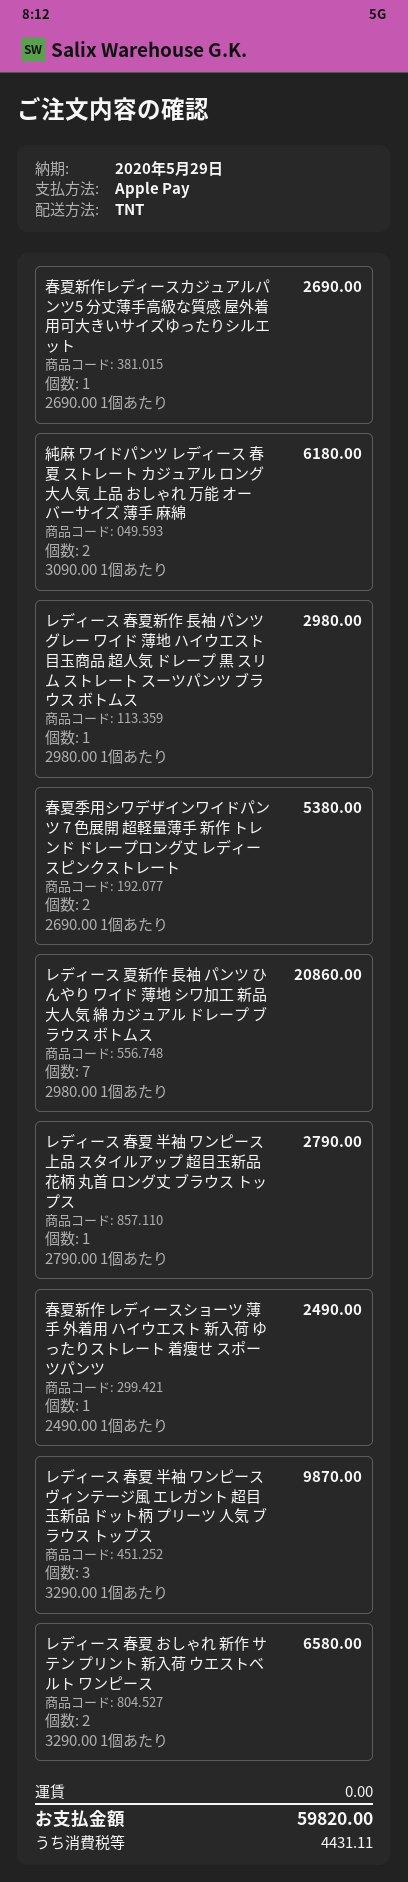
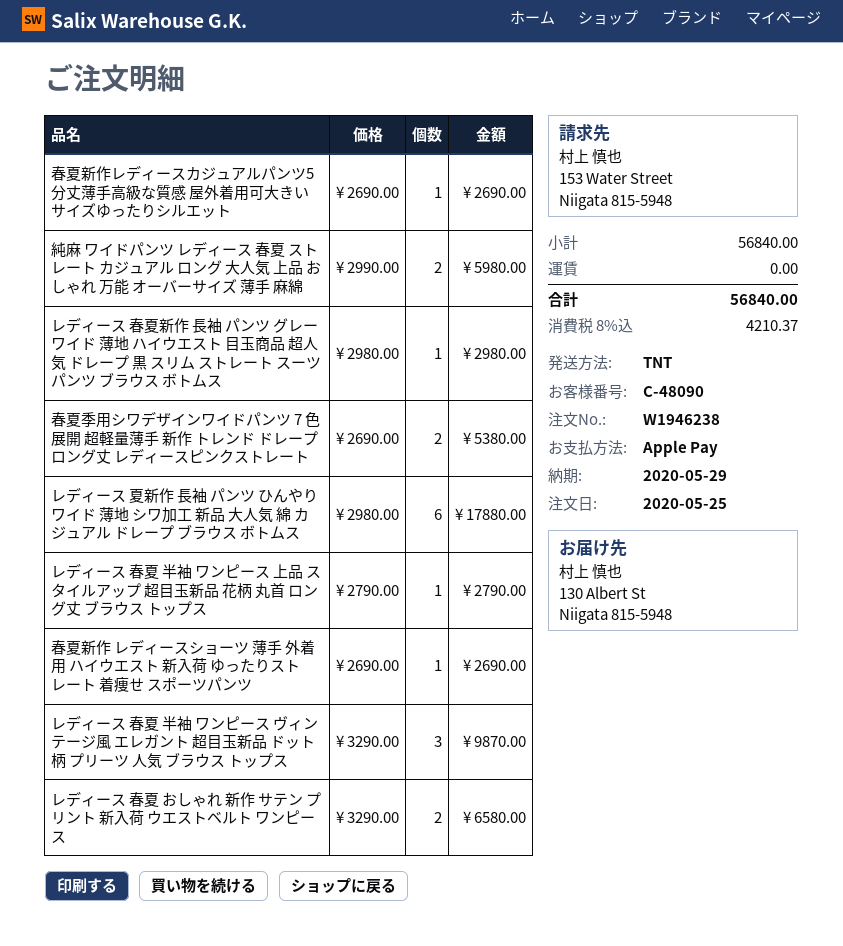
純麻 ワイドパンツ レディース 春夏 ストレート カジュアル ロング 大人気 上品 おしゃれ 万能 オーバーサイズ 薄手 麻綿: 2 x 3090.00 = 6180.00 -> 2 x 2990.00 = 5980.00
レディース 夏新作 長袖 パンツ ひんやり ワイド 薄地 シワ加工 新品 大人気 綿 カジュアル ドレープ ブラウス ボトムス: 7 x 2980.00 = 20860.00 -> 6 x 2980.00 = 17880.00
春夏新作 レディースショーツ 薄手 外着用 ハイウエスト 新入荷 ゆったりストレート 着痩せ スポーツパンツ: 1 x 2490.00 = 2490.00 -> 1 x 2690.00 = 2690.00
tax: 4431.11 -> 4210.37
total: 59820.00 -> 56840.00

